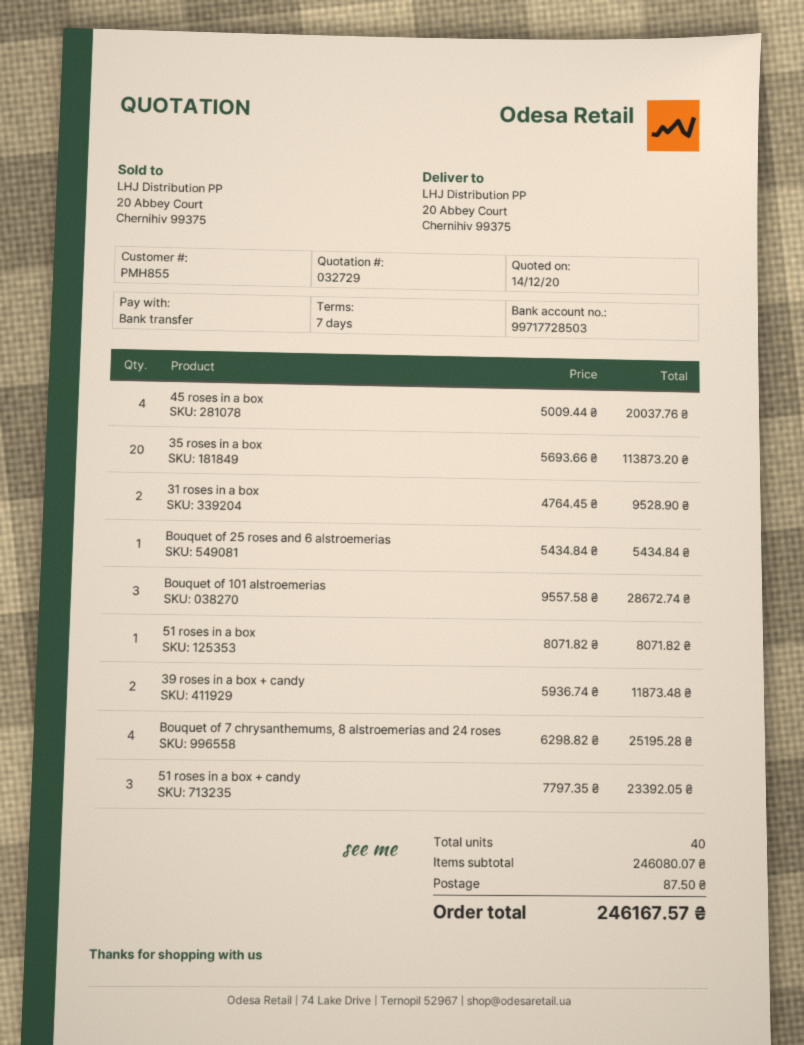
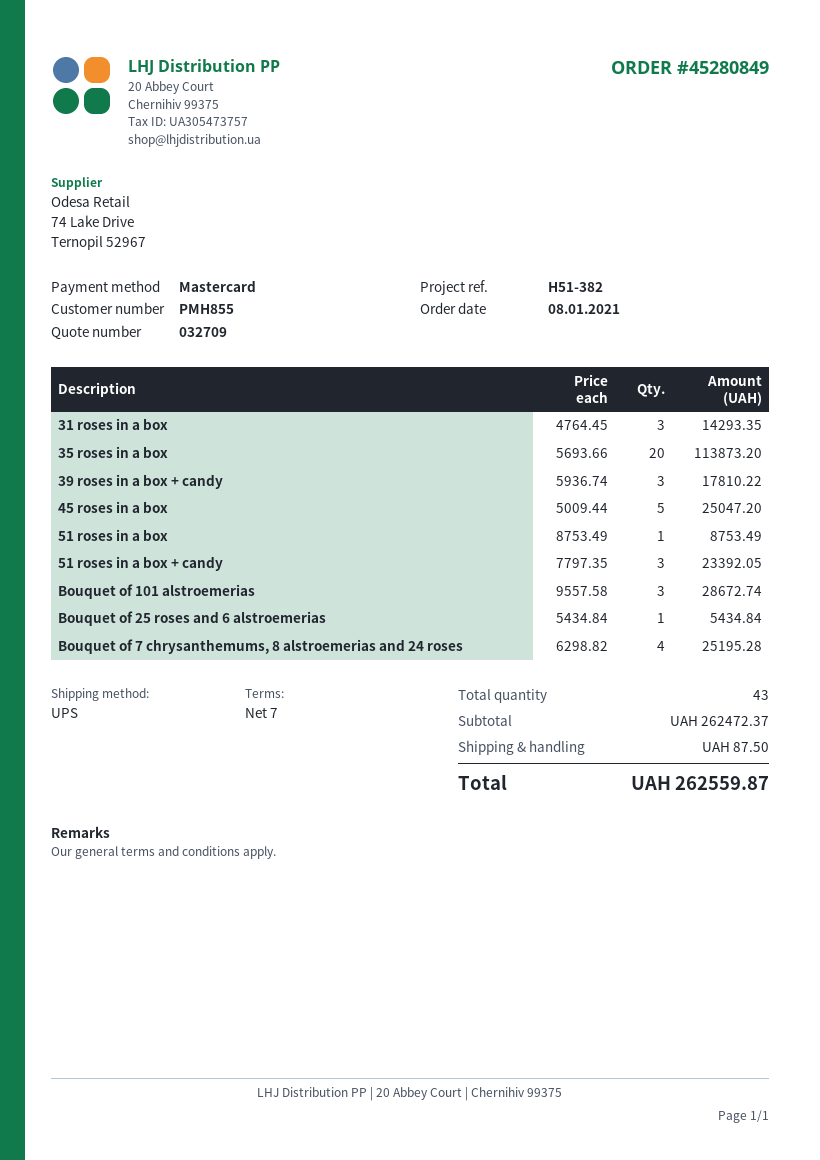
quote number: 032729 -> 032709
payment method: bank transfer -> Mastercard
45 roses in a box: 4 x 5009.44 = 20037.76 -> 5 x 5009.44 = 25047.20
31 roses in a box: 2 x 4764.45 = 9528.90 -> 3 x 4764.45 = 14293.35
51 roses in a box: 1 x 8071.82 = 8071.82 -> 1 x 8753.49 = 8753.49
39 roses in a box + candy: 2 x 5936.74 = 11873.48 -> 3 x 5936.74 = 17810.22
total quantity: 40 -> 43
subtotal: 246080.07 -> 262472.37
total: 246167.57 -> 262559.87

